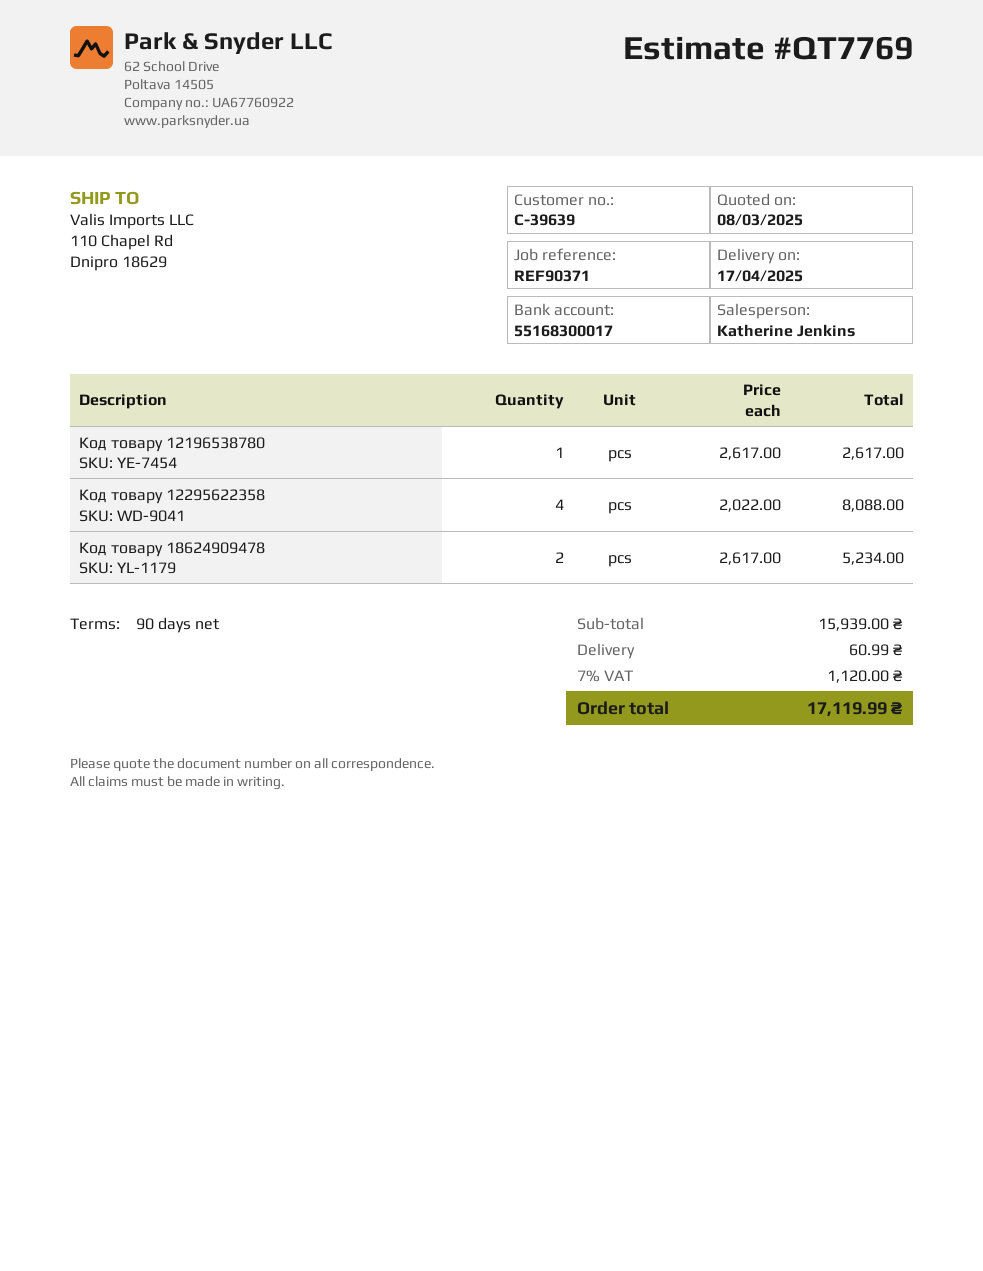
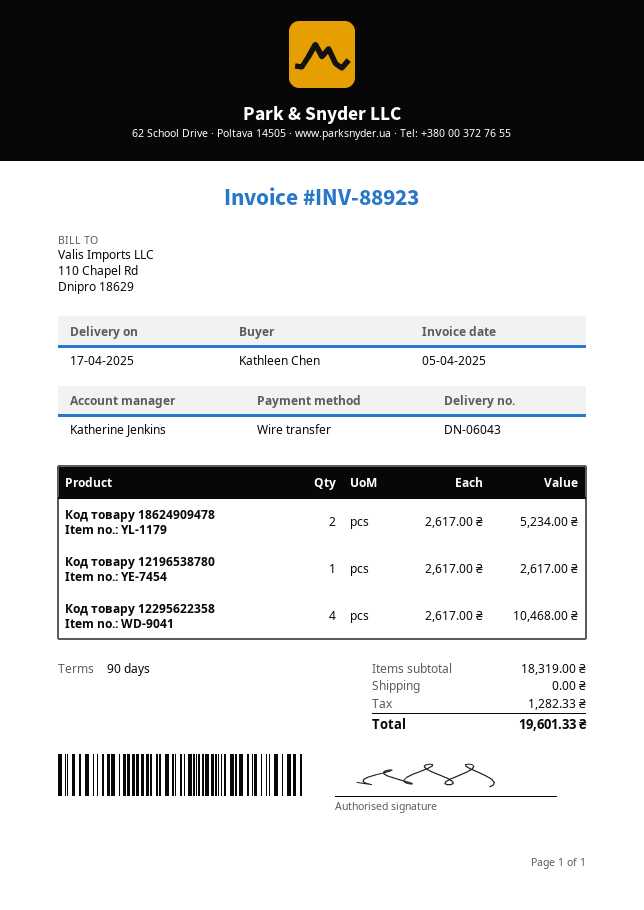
Код товару 12295622358: 4 x 2022.00 = 8088.00 -> 4 x 2617.00 = 10468.00
subtotal: 15939.00 -> 18319.00
shipping: 60.99 -> 0.00
tax: 1120.00 -> 1282.33
total: 17119.99 -> 19601.33

